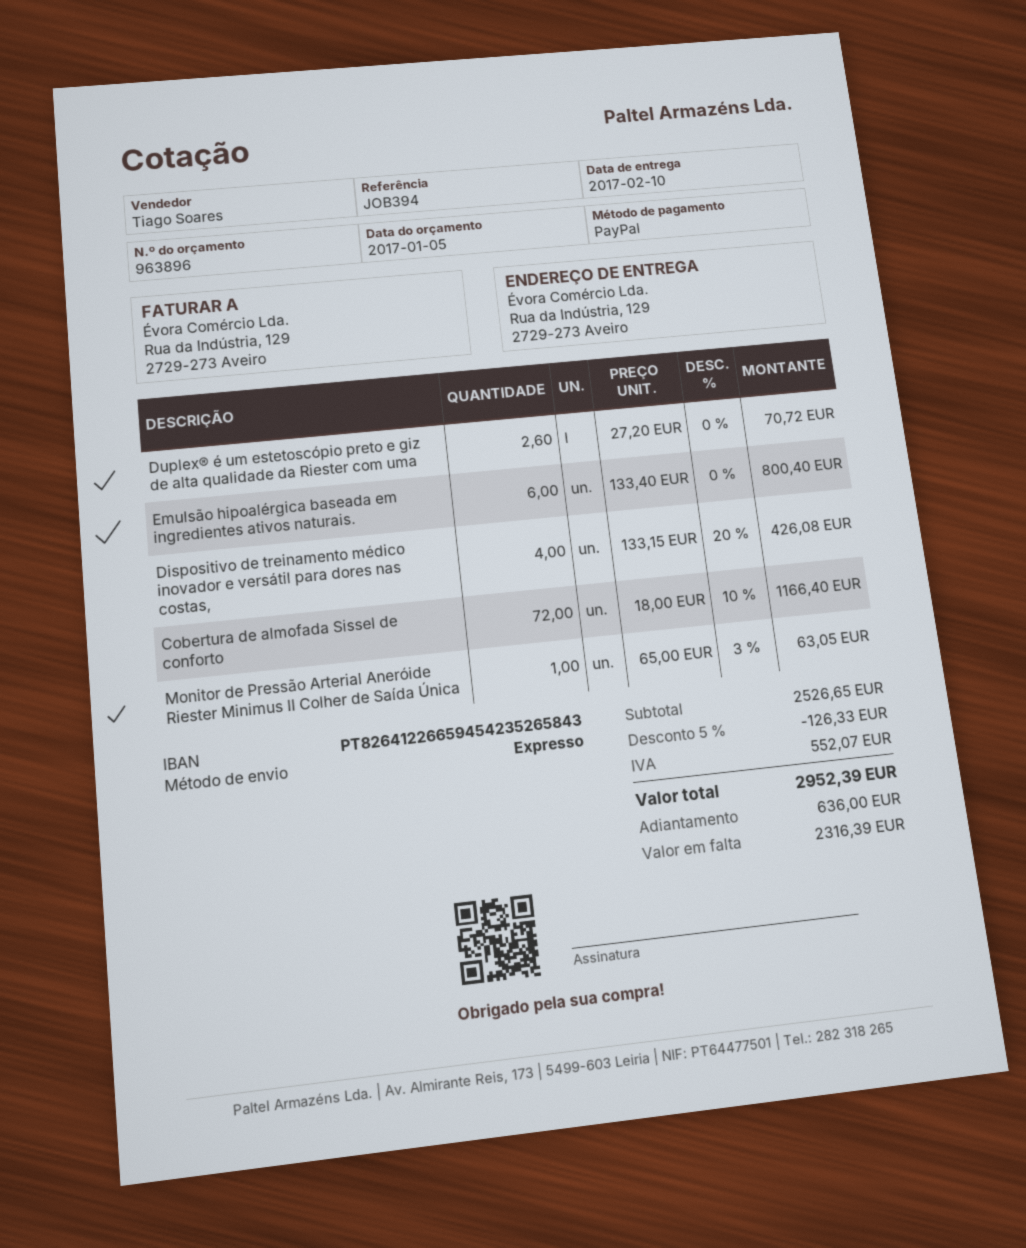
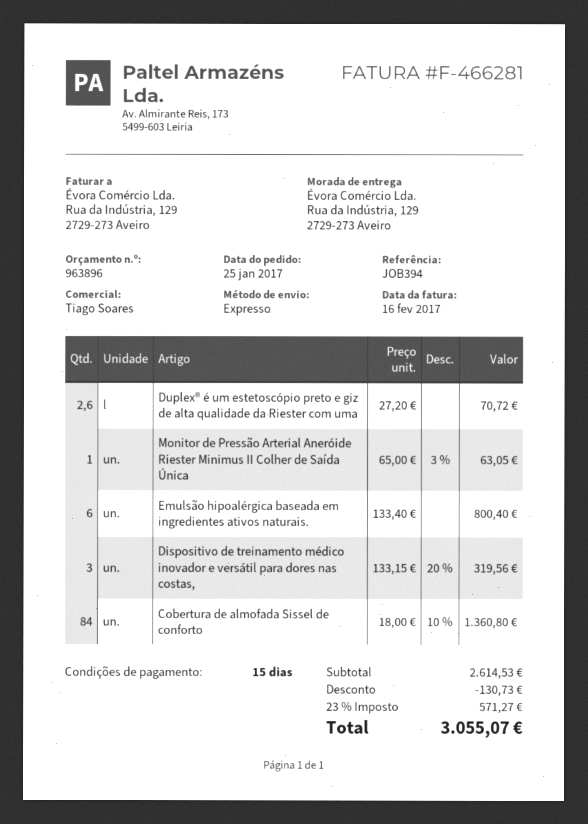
Dispositivo de treinamento médico inovador e versátil para dores nas costas,: 4 x 133.15 - 20% = 426.08 -> 3 x 133.15 - 20% = 319.56
Cobertura de almofada Sissel de conforto: 72 x 18.00 - 10% = 1166.40 -> 84 x 18.00 - 10% = 1360.80
subtotal: 2526.65 -> 2614.53
discount: 126.33 -> 130.73
tax: 552.07 -> 571.27
total: 2952.39 -> 3055.07

